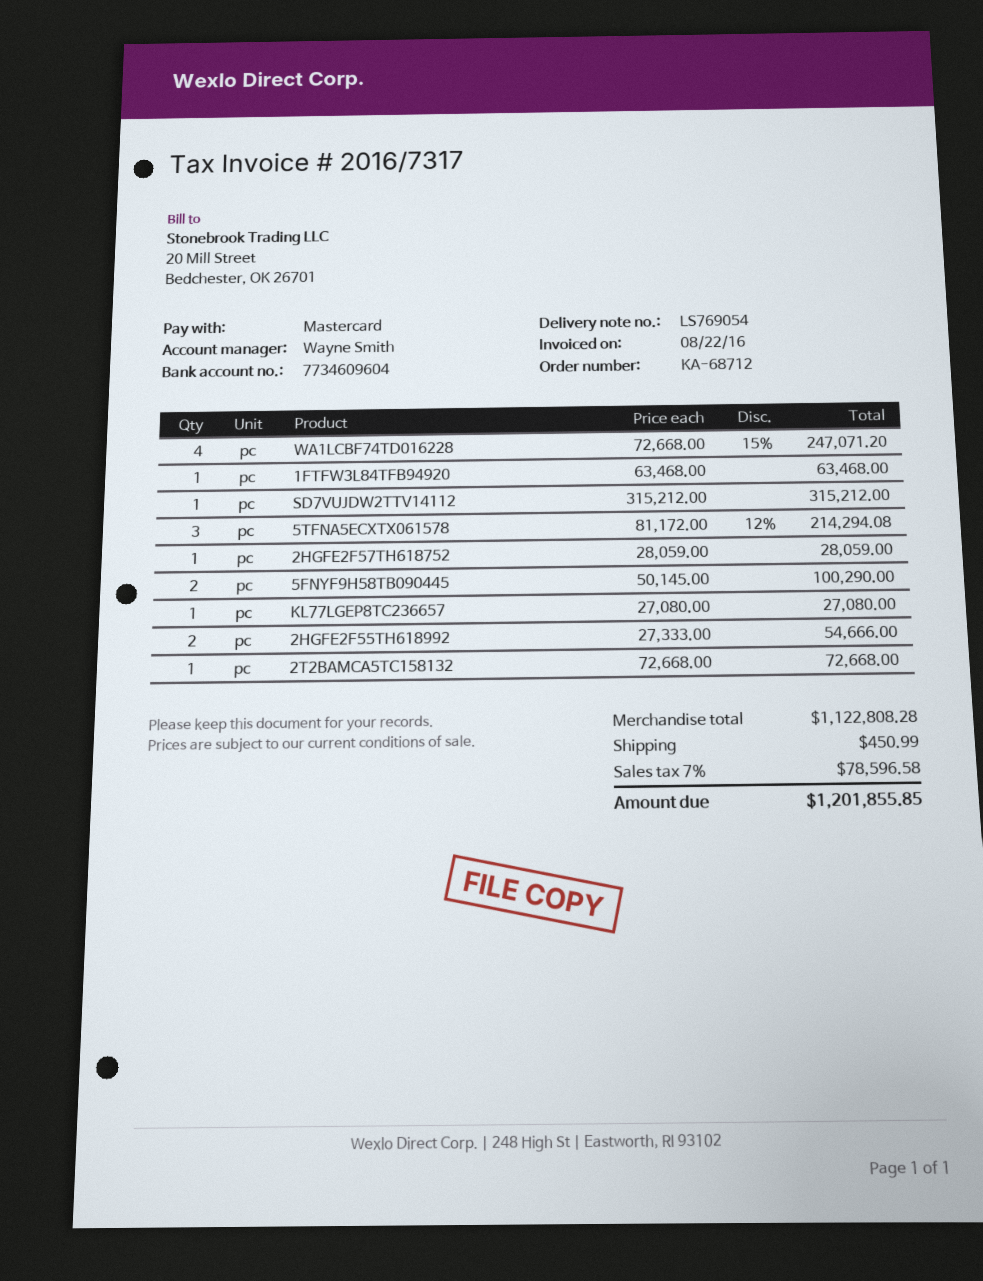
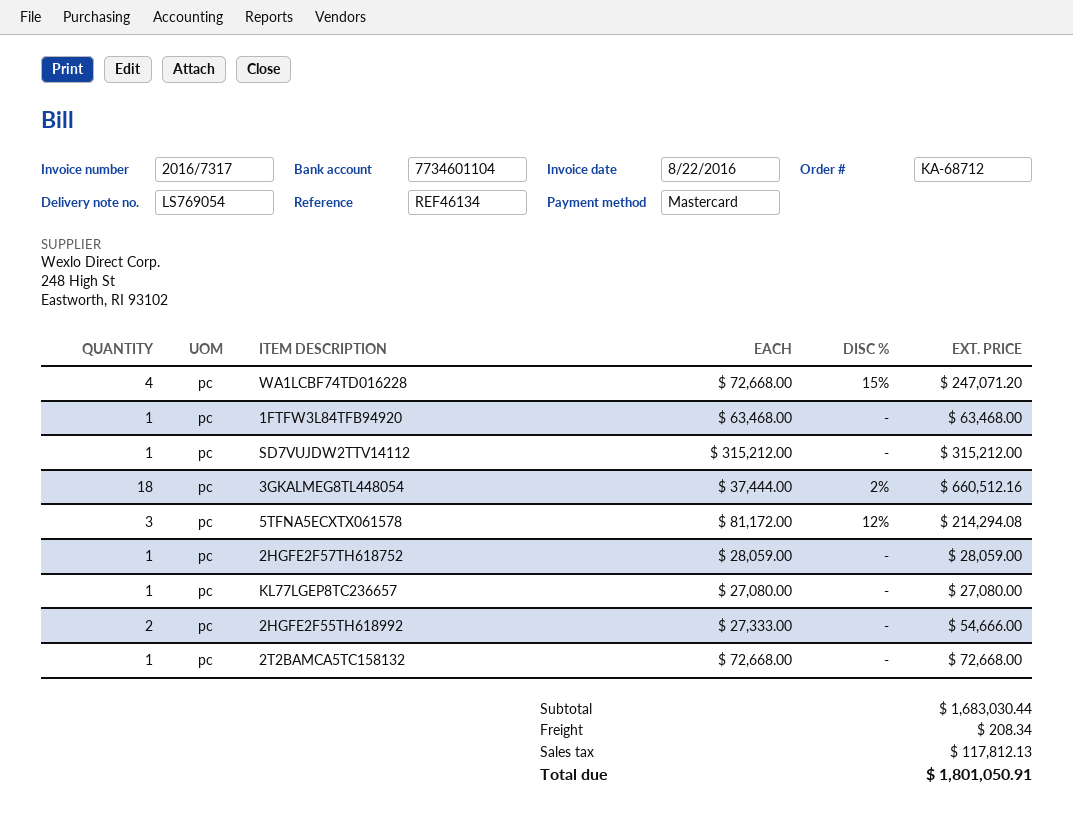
bank account: 7734609604 -> 7734601104
5FNYF9H58TB090445: 2 x 50145.00 = 100290.00 -> none
3GKALMEG8TL448054: none -> 18 x 37444.00 - 2% = 660512.16
subtotal: 1122808.28 -> 1683030.44
shipping: 450.99 -> 208.34
tax: 78596.58 -> 117812.13
total: 1201855.85 -> 1801050.91

